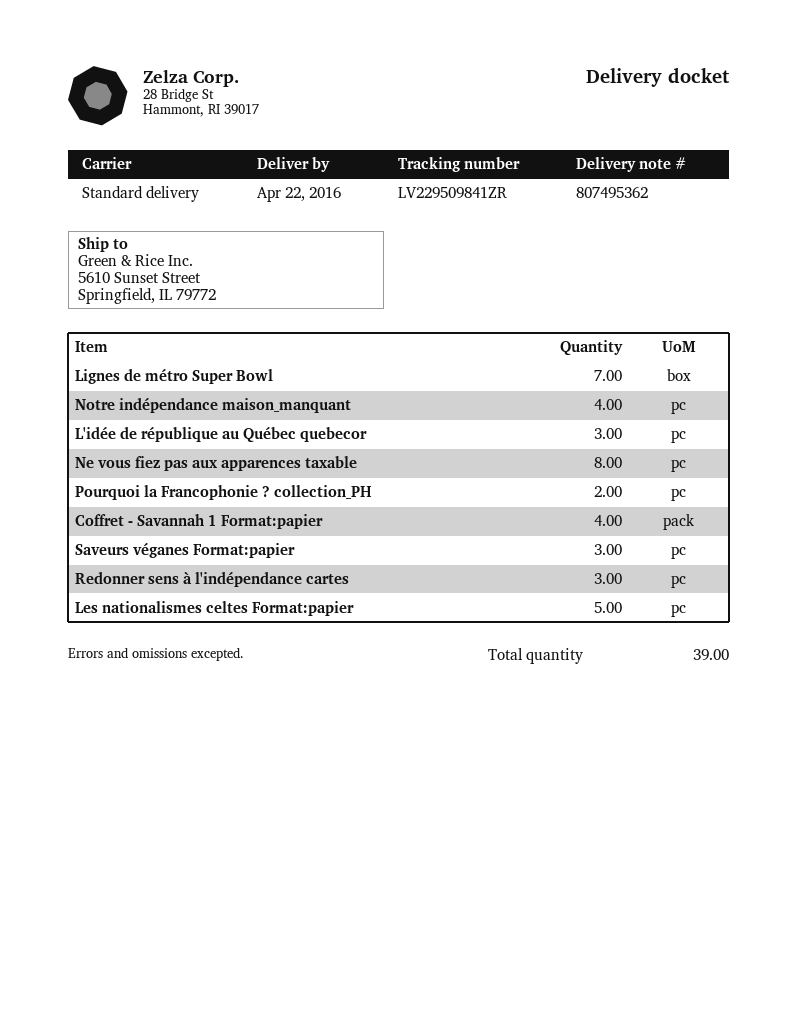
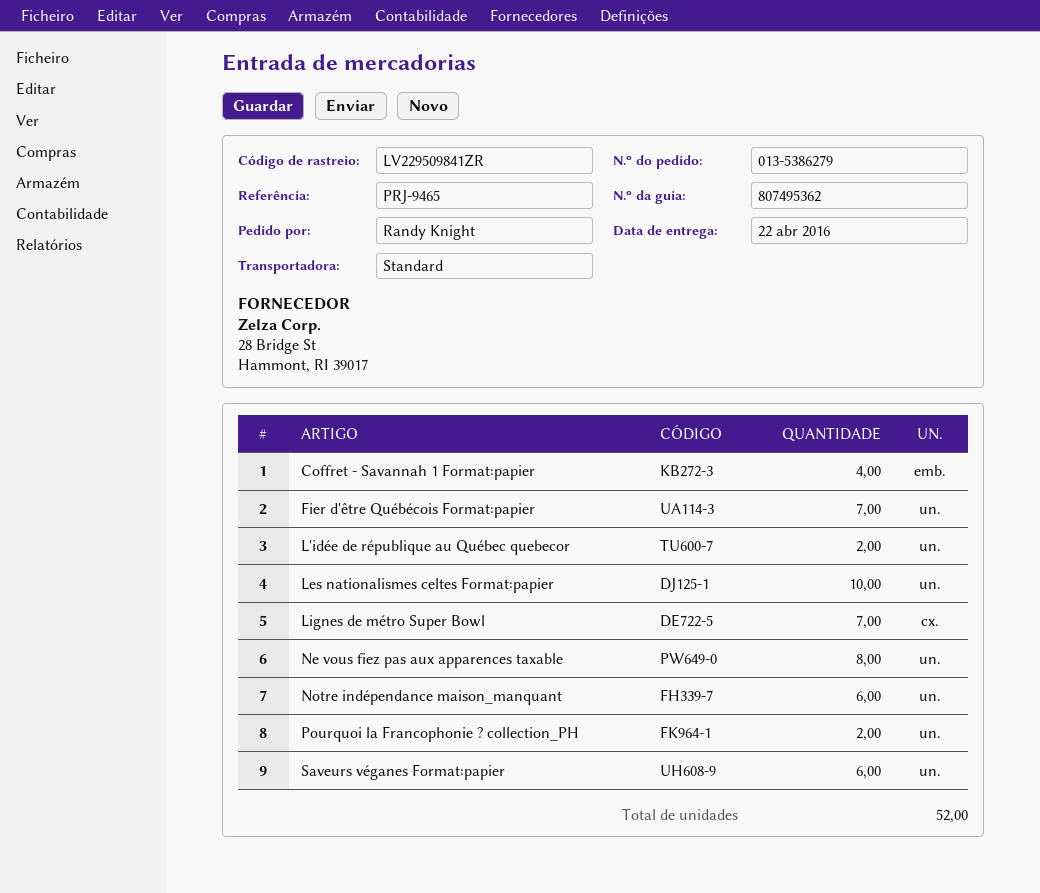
Notre indépendance maison_manquant: 4 -> 6
L'idée de république au Québec quebecor: 3 -> 2
Saveurs véganes Format:papier: 3 -> 6
Redonner sens à l'indépendance cartes: 3 -> none
Les nationalismes celtes Format:papier: 5 -> 10
Fier d'être Québécois Format:papier: none -> 7
total quantity: 39 -> 52

